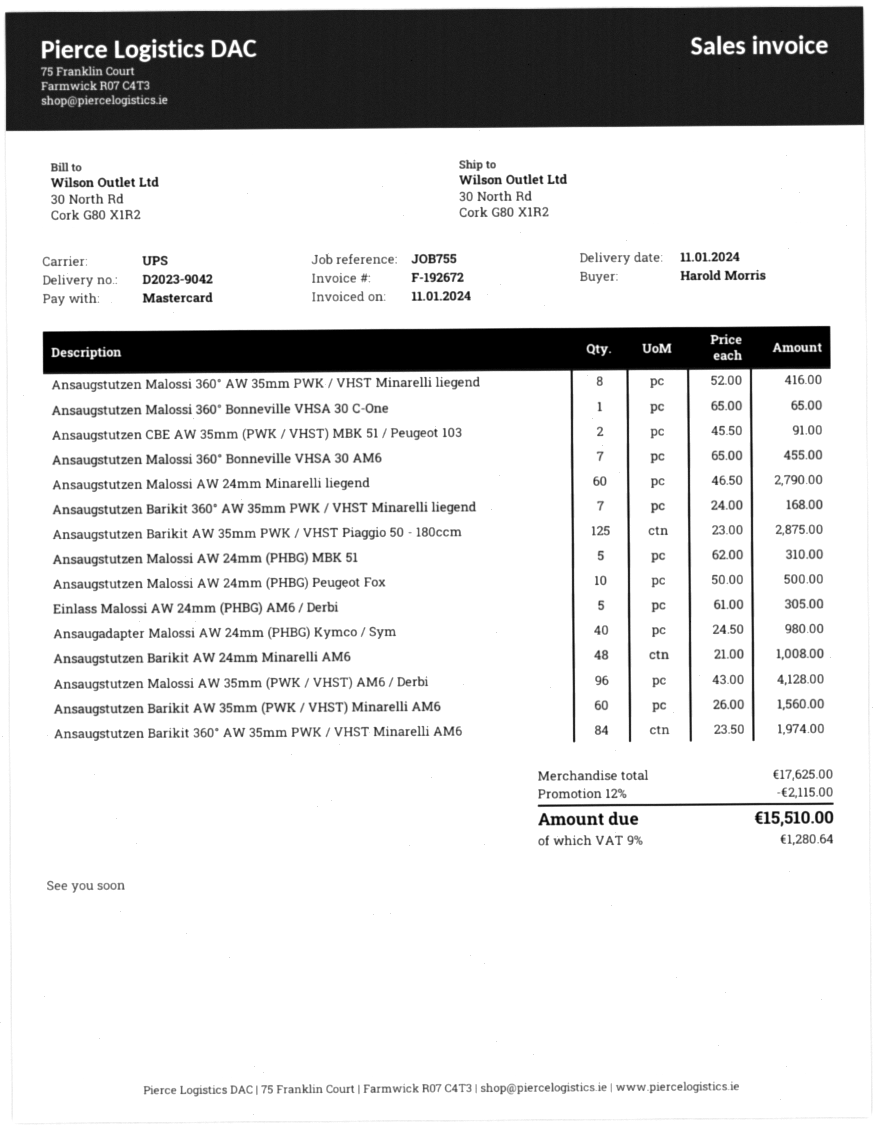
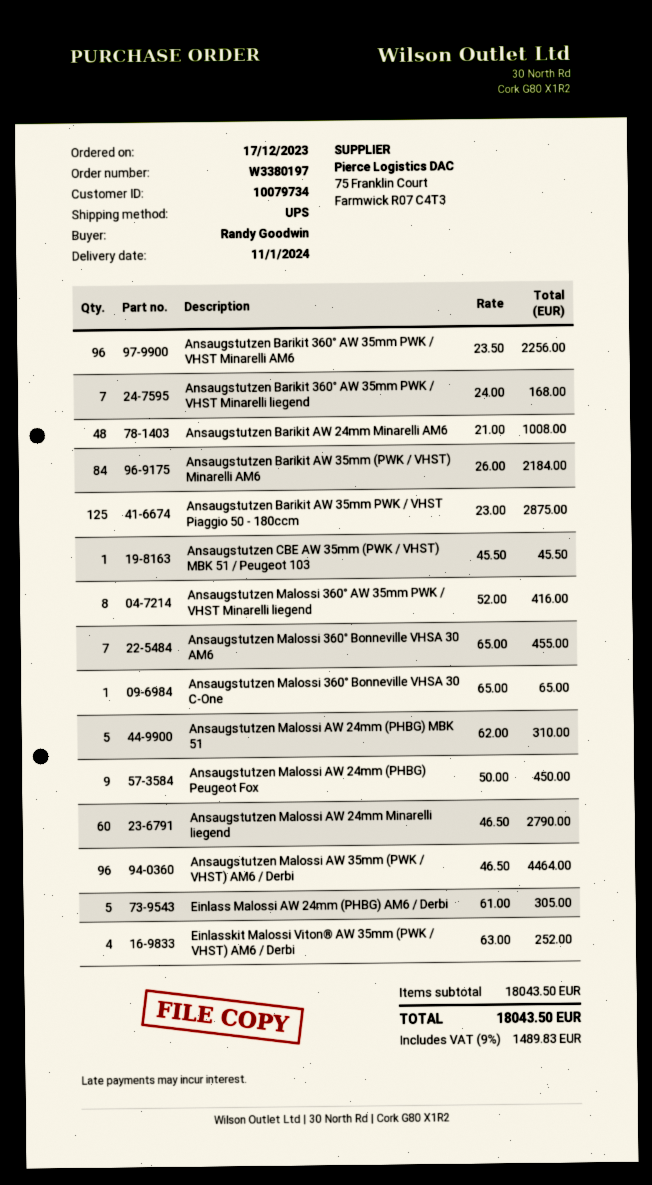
ordered by: Harold Morris -> Randy Goodwin
Ansaugstutzen CBE AW 35mm (PWK / VHST) MBK 51 / Peugeot 103: 2 x 45.50 = 91.00 -> 1 x 45.50 = 45.50
Ansaugstutzen Malossi AW 24mm (PHBG) Peugeot Fox: 10 x 50.00 = 500.00 -> 9 x 50.00 = 450.00
Ansaugadapter Malossi AW 24mm (PHBG) Kymco / Sym: 40 x 24.50 = 980.00 -> none
Ansaugstutzen Malossi AW 35mm (PWK / VHST) AM6 / Derbi: 96 x 43.00 = 4128.00 -> 96 x 46.50 = 4464.00
Ansaugstutzen Barikit AW 35mm (PWK / VHST) Minarelli AM6: 60 x 26.00 = 1560.00 -> 84 x 26.00 = 2184.00
Ansaugstutzen Barikit 360° AW 35mm PWK / VHST Minarelli AM6: 84 x 23.50 = 1974.00 -> 96 x 23.50 = 2256.00
Einlasskit Malossi Viton® AW 35mm (PWK / VHST) AM6 / Derbi: none -> 4 x 63.00 = 252.00
subtotal: 17625.00 -> 18043.50
discount: 12% = 2115.00 -> none
tax: 9% = 1280.64 -> 9% = 1489.83
total: 15510.00 -> 18043.50

